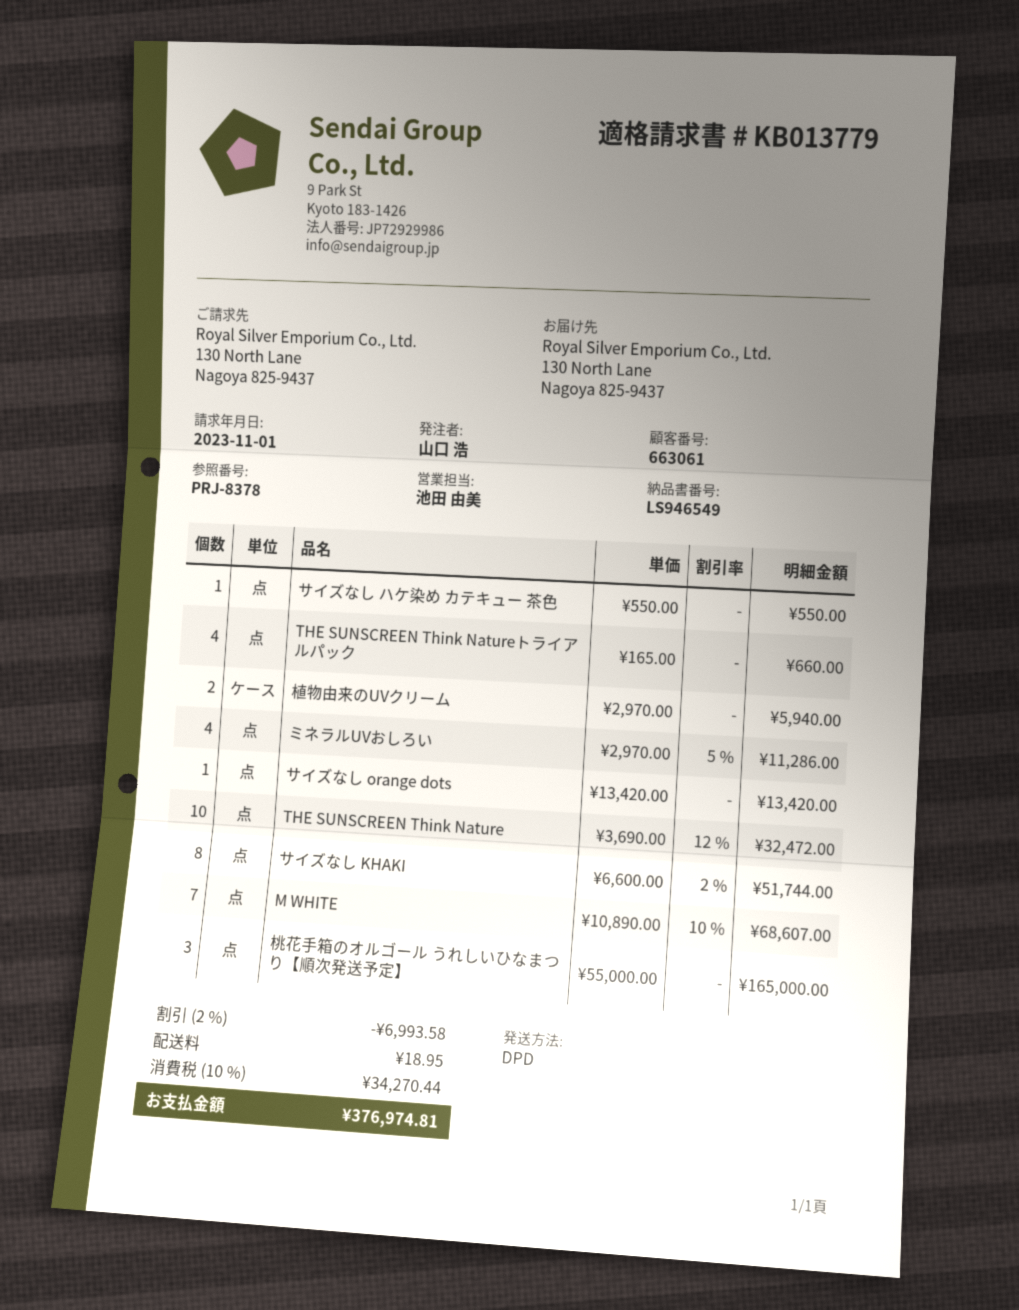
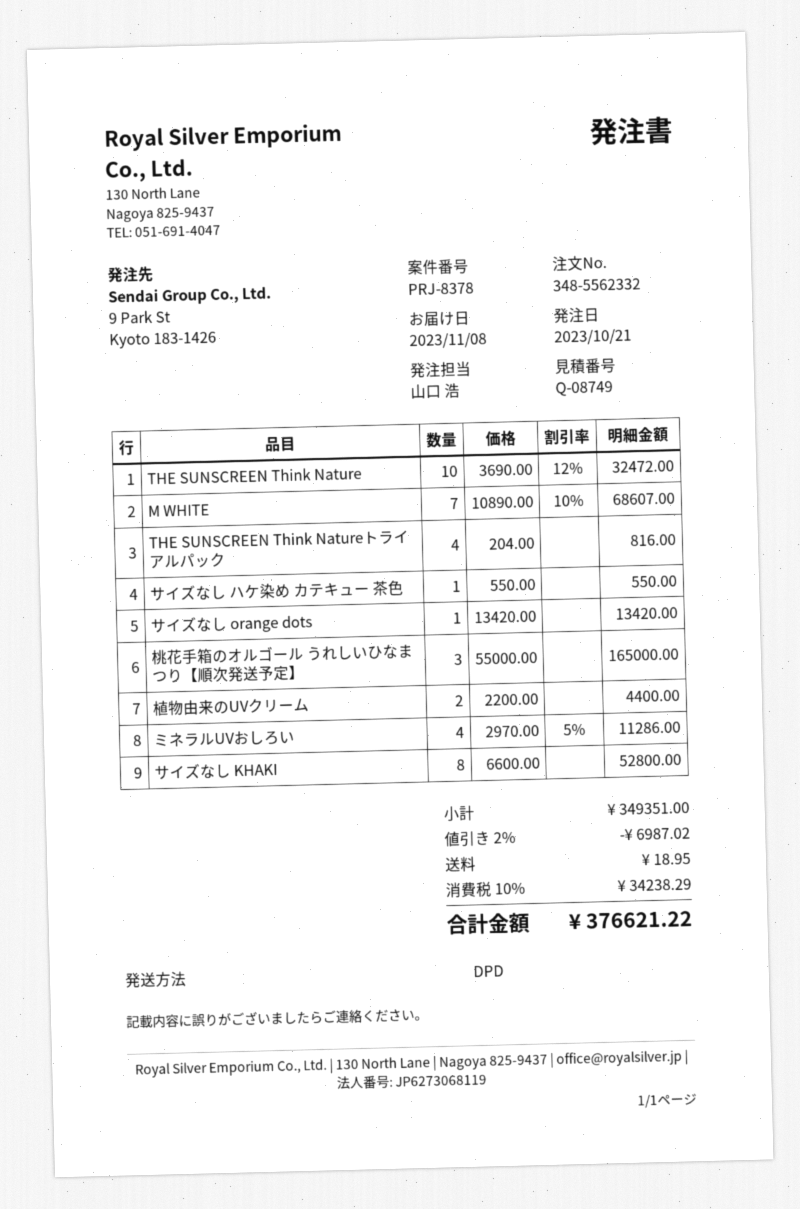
THE SUNSCREEN Think Natureトライアルパック: 4 x 165.00 = 660.00 -> 4 x 204.00 = 816.00
植物由来のUVクリーム: 2 x 2970.00 = 5940.00 -> 2 x 2200.00 = 4400.00
サイズなし KHAKI: 8 x 6600.00 - 2% = 51744.00 -> 8 x 6600.00 = 52800.00
discount: 2% = 6993.58 -> 2% = 6987.02
tax: 10% = 34270.44 -> 10% = 34238.29
total: 376974.81 -> 376621.22

